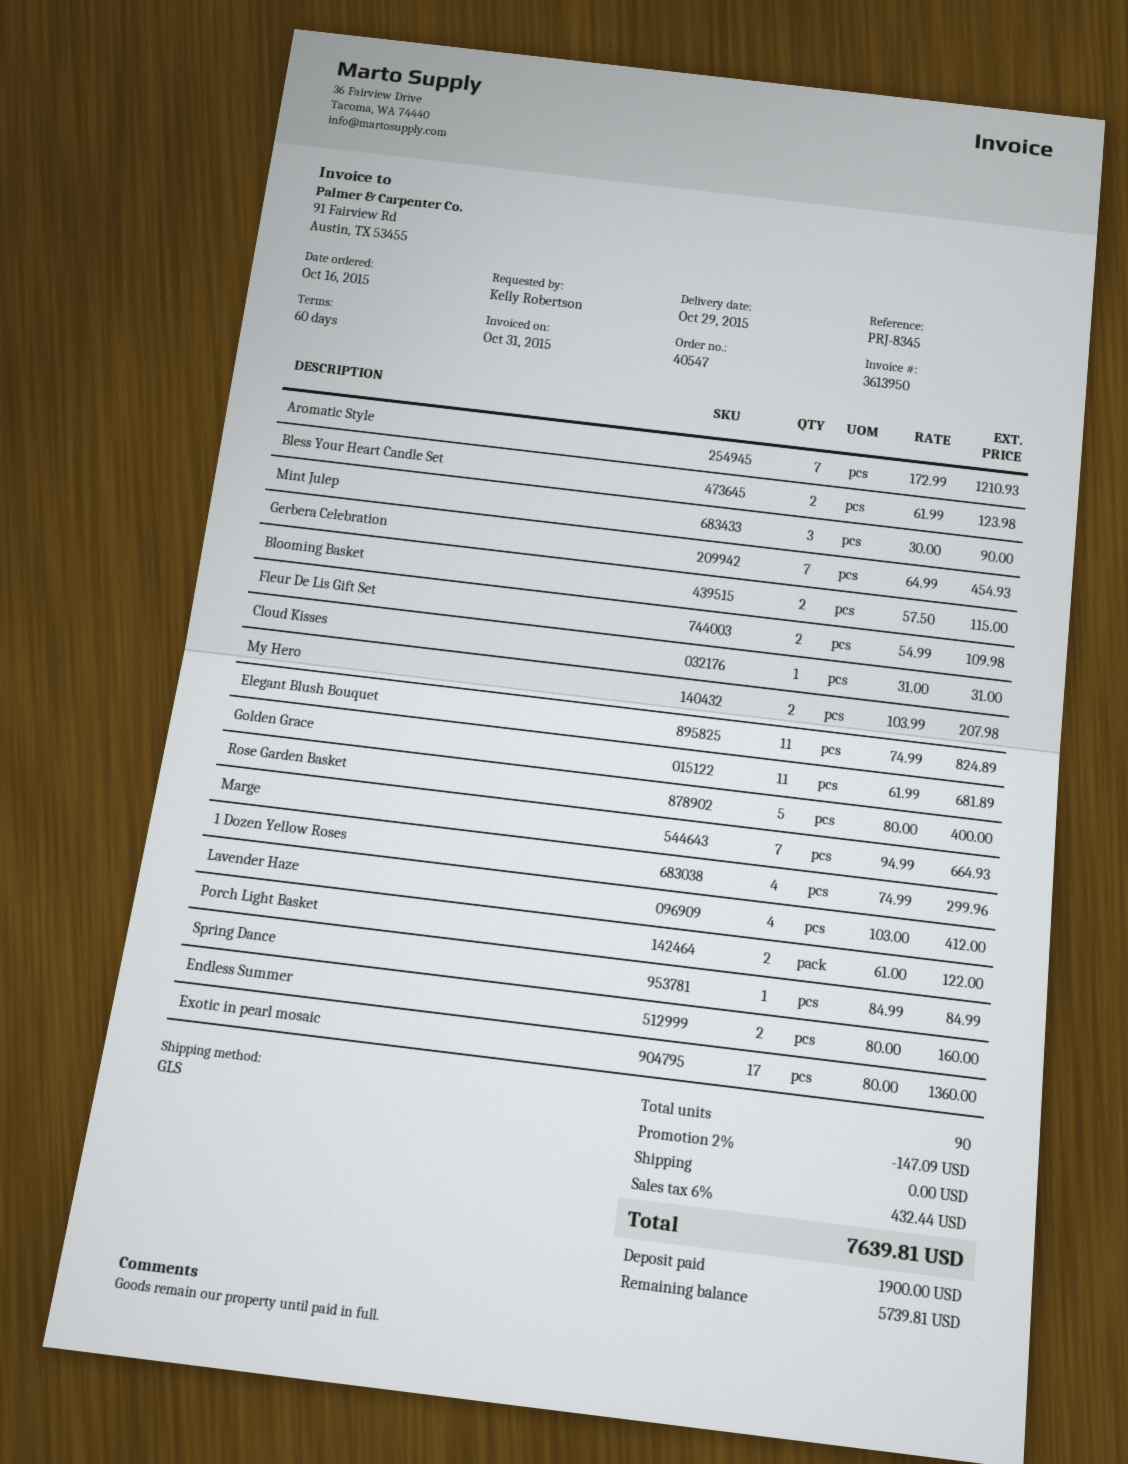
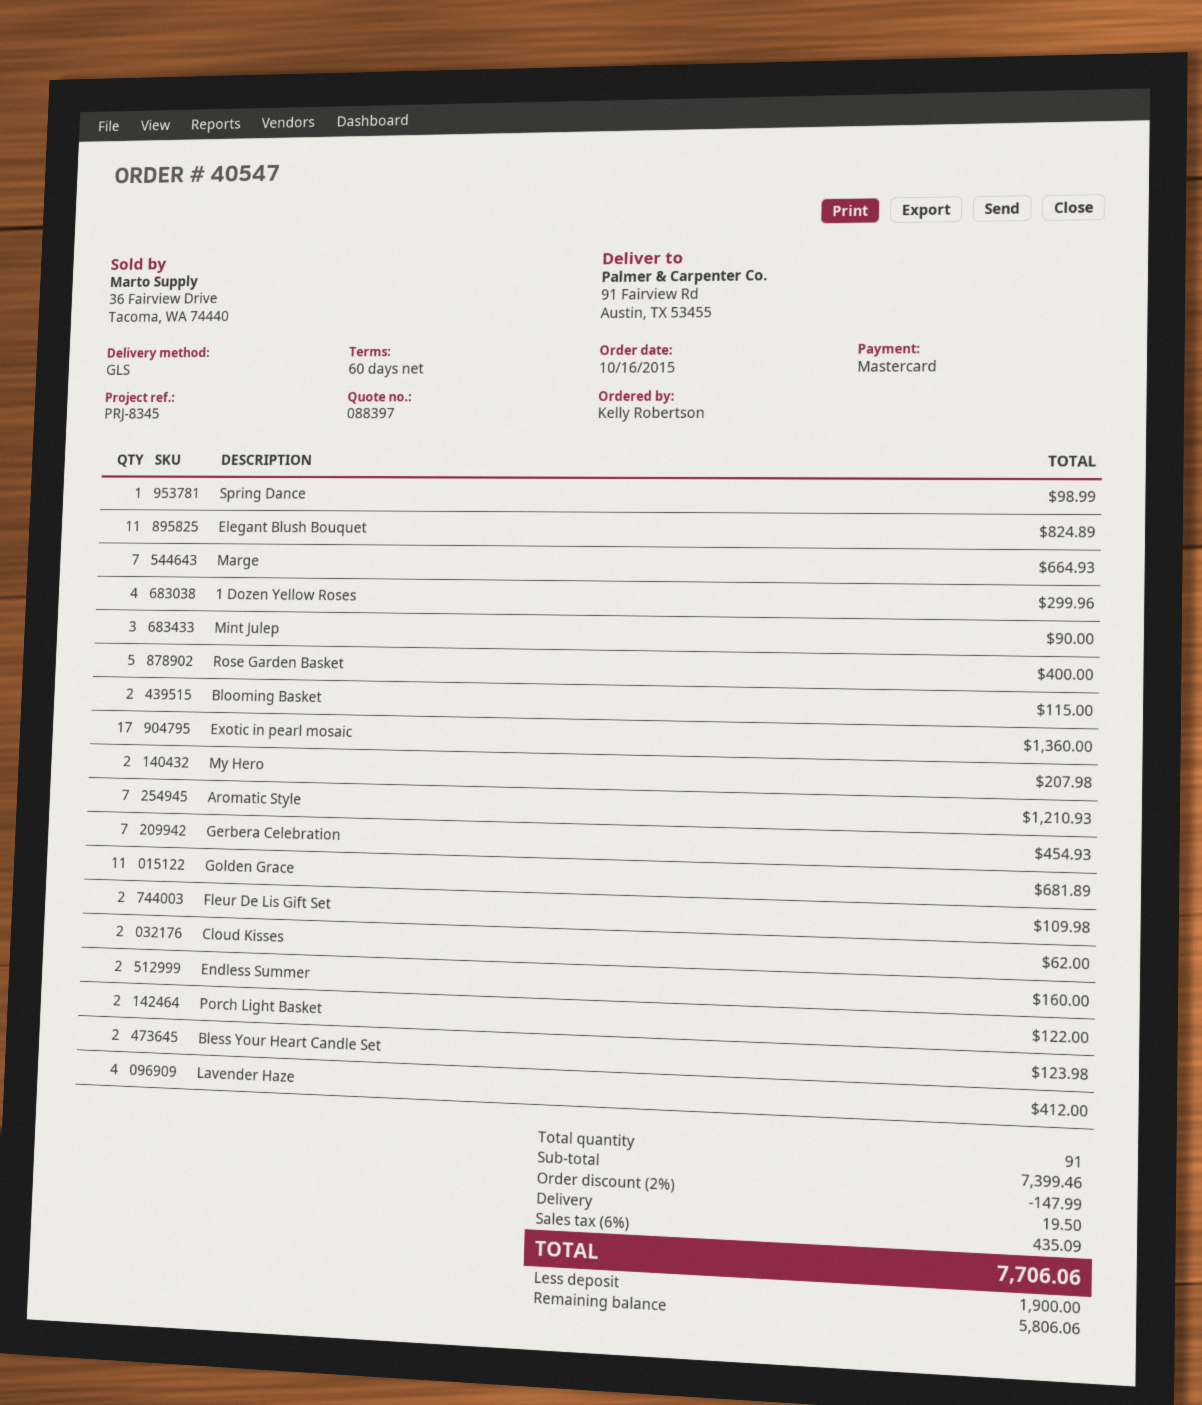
Cloud Kisses: 1 for 31.00 -> 2 for 62.00
Spring Dance: 1 for 84.99 -> 1 for 98.99
total quantity: 90 -> 91
discount: 2% = 147.09 -> 2% = 147.99
shipping: 0.00 -> 19.50
tax: 6% = 432.44 -> 6% = 435.09
total: 7639.81 -> 7706.06
balance: 5739.81 -> 5806.06

